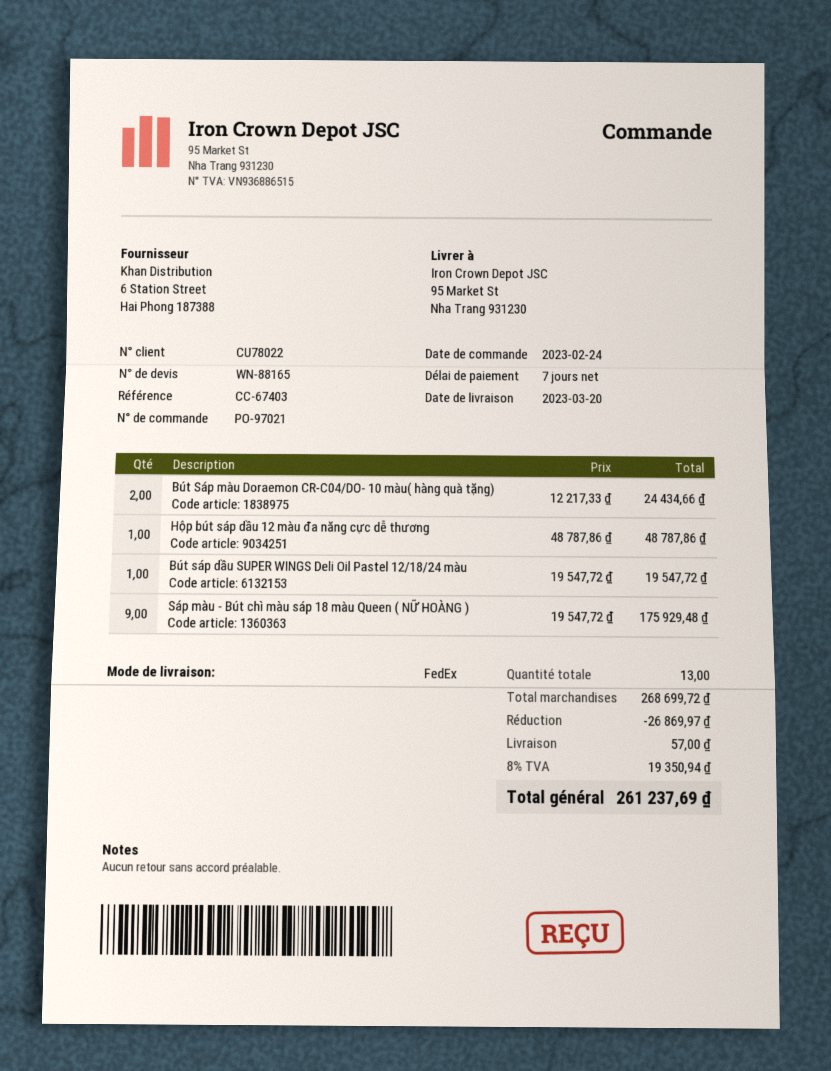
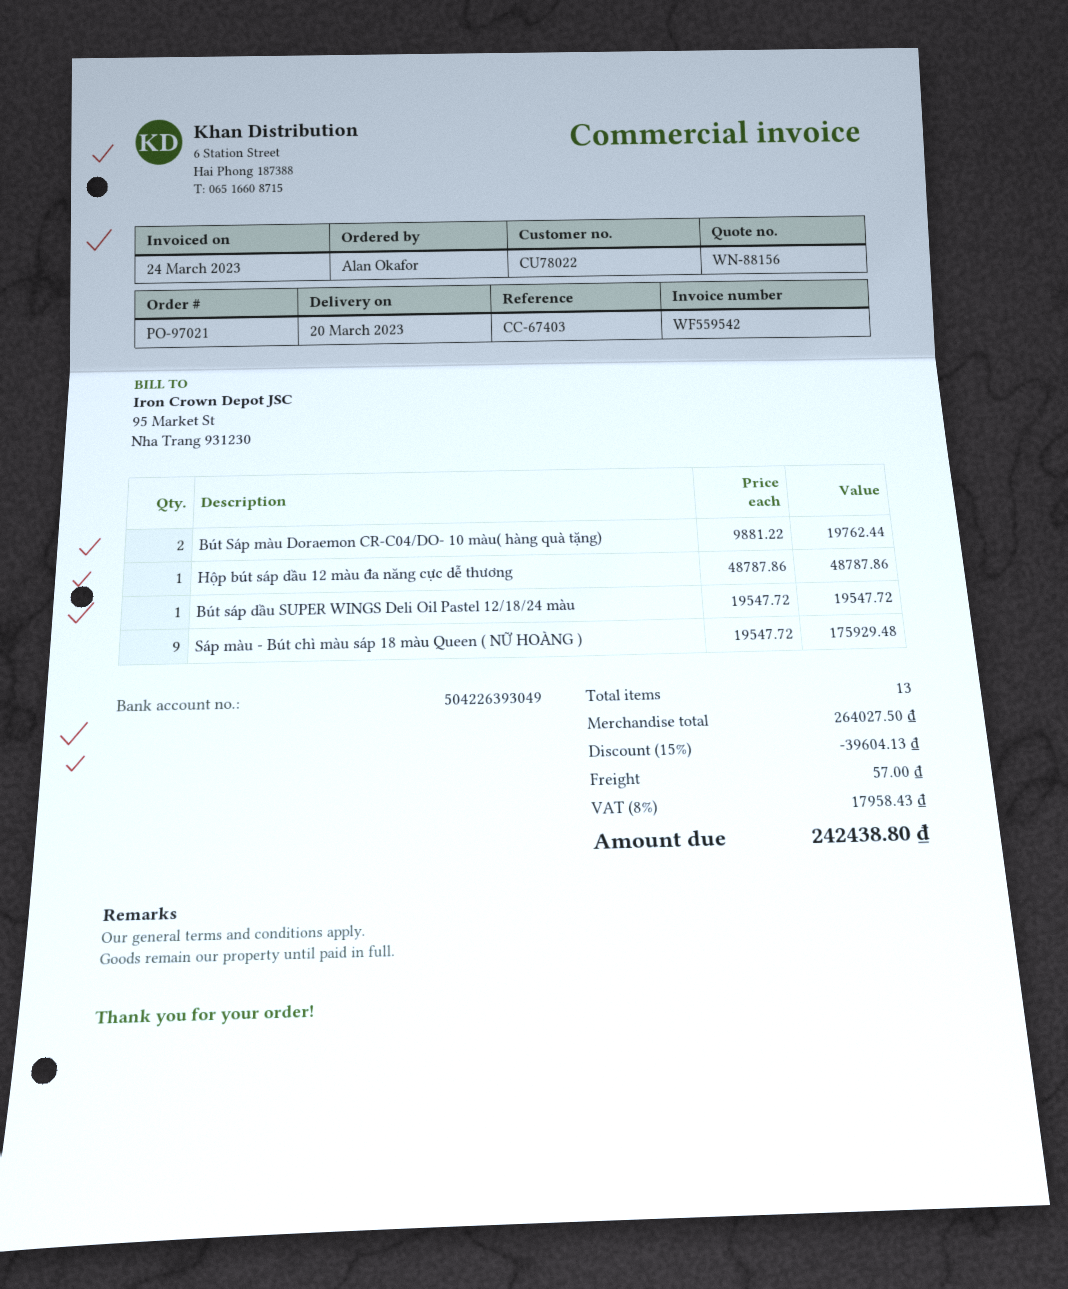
quote number: WN-88165 -> WN-88156
Bút Sáp màu Doraemon CR-C04/DO- 10 màu( hàng quà tặng): 2 x 12217.33 = 24434.66 -> 2 x 9881.22 = 19762.44
subtotal: 268699.72 -> 264027.50
discount: 26869.97 -> 39604.13
tax: 8% = 19350.94 -> 8% = 17958.43
total: 261237.69 -> 242438.80

